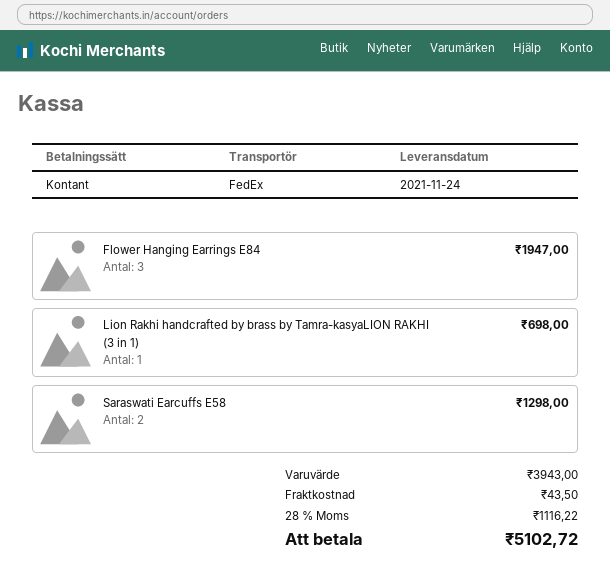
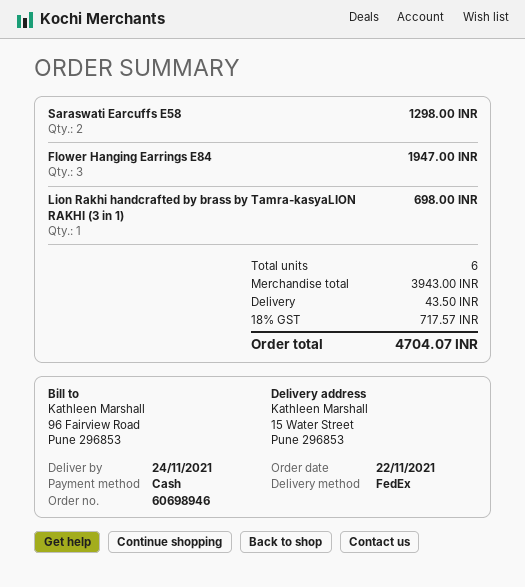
tax: 28% = 1116.22 -> 18% = 717.57
total: 5102.72 -> 4704.07

